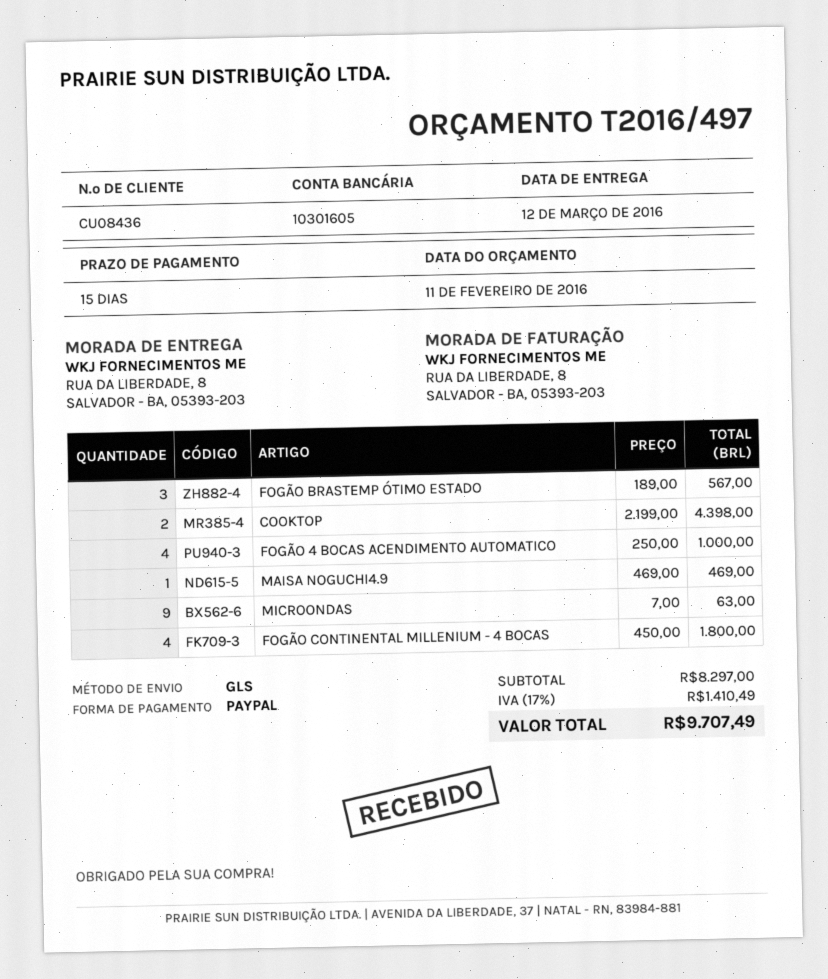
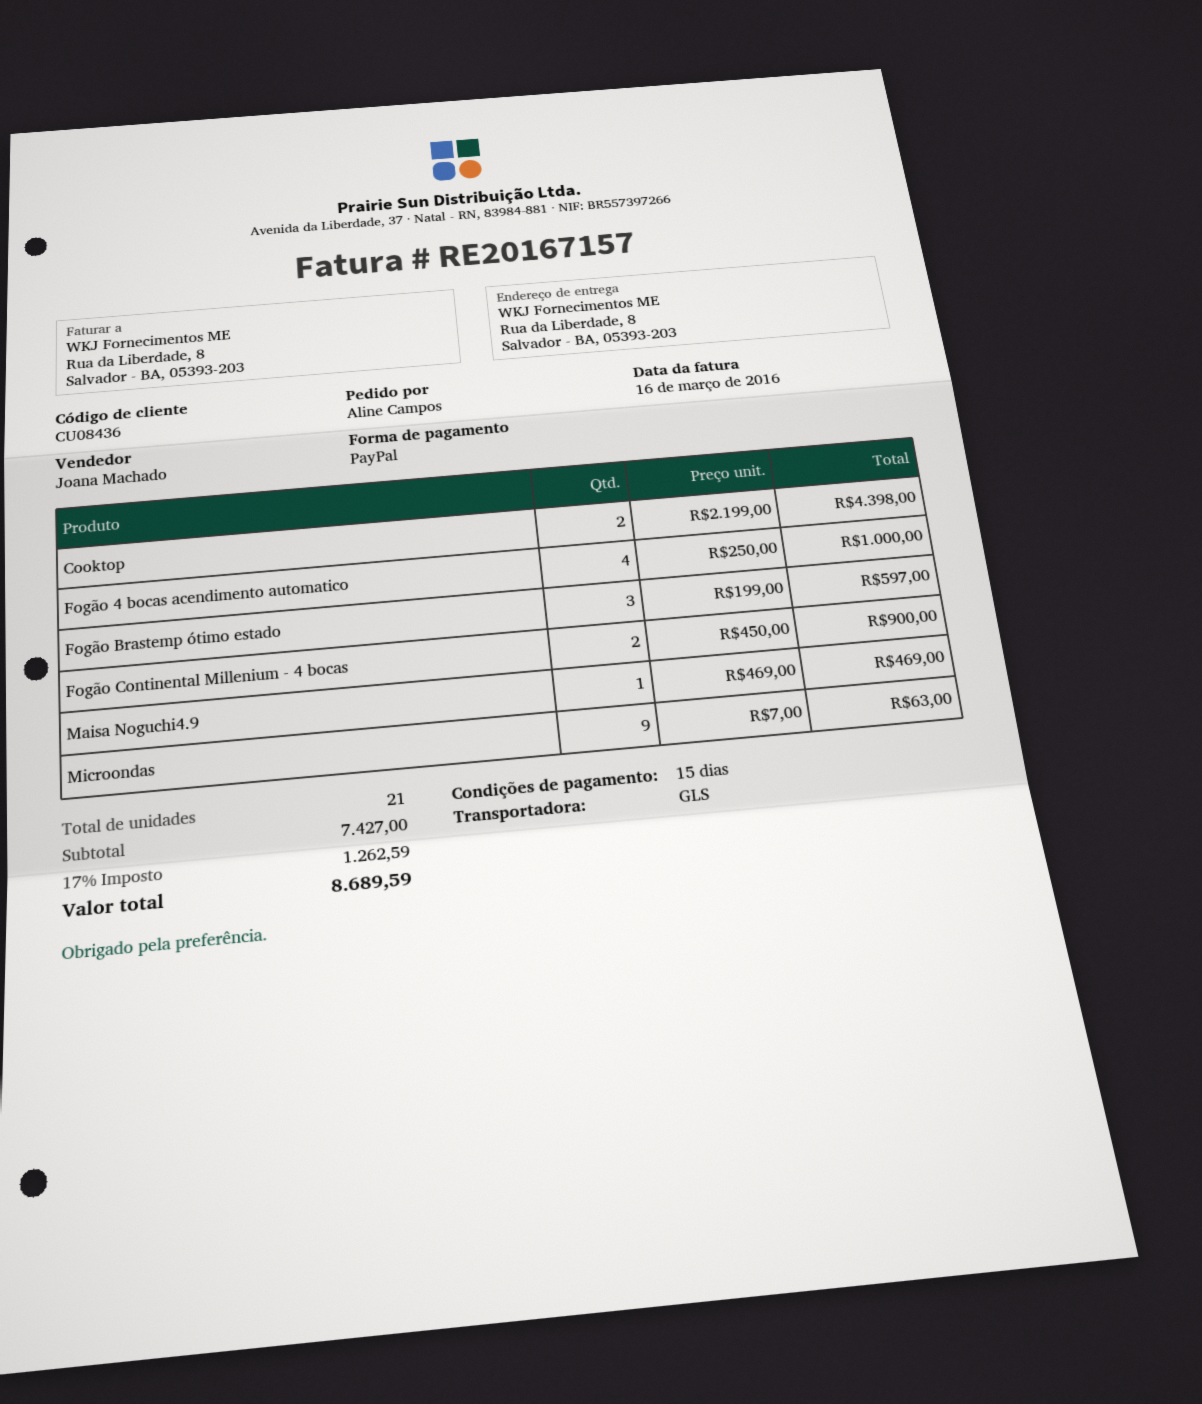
FOGÃO BRASTEMP ÓTIMO ESTADO: 3 x 189.00 = 567.00 -> 3 x 199.00 = 597.00
FOGÃO CONTINENTAL MILLENIUM - 4 BOCAS: 4 x 450.00 = 1800.00 -> 2 x 450.00 = 900.00
subtotal: 8297.00 -> 7427.00
tax: 17% = 1410.49 -> 17% = 1262.59
total: 9707.49 -> 8689.59

